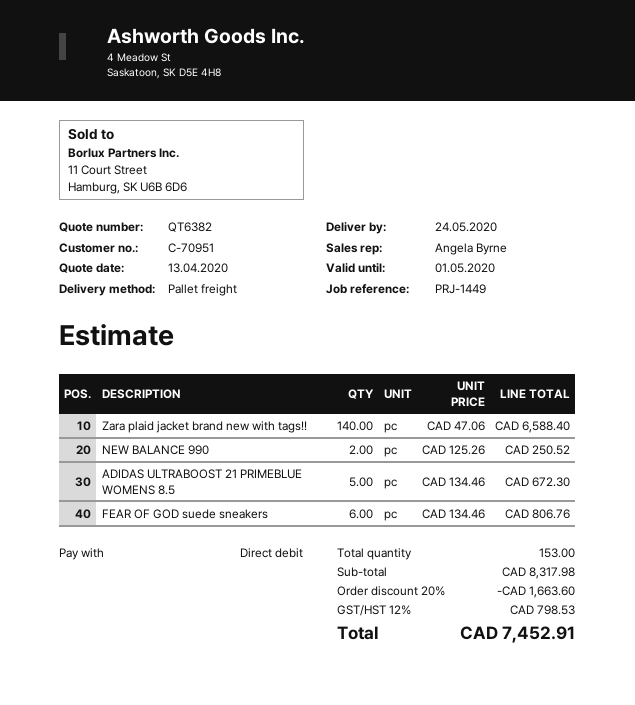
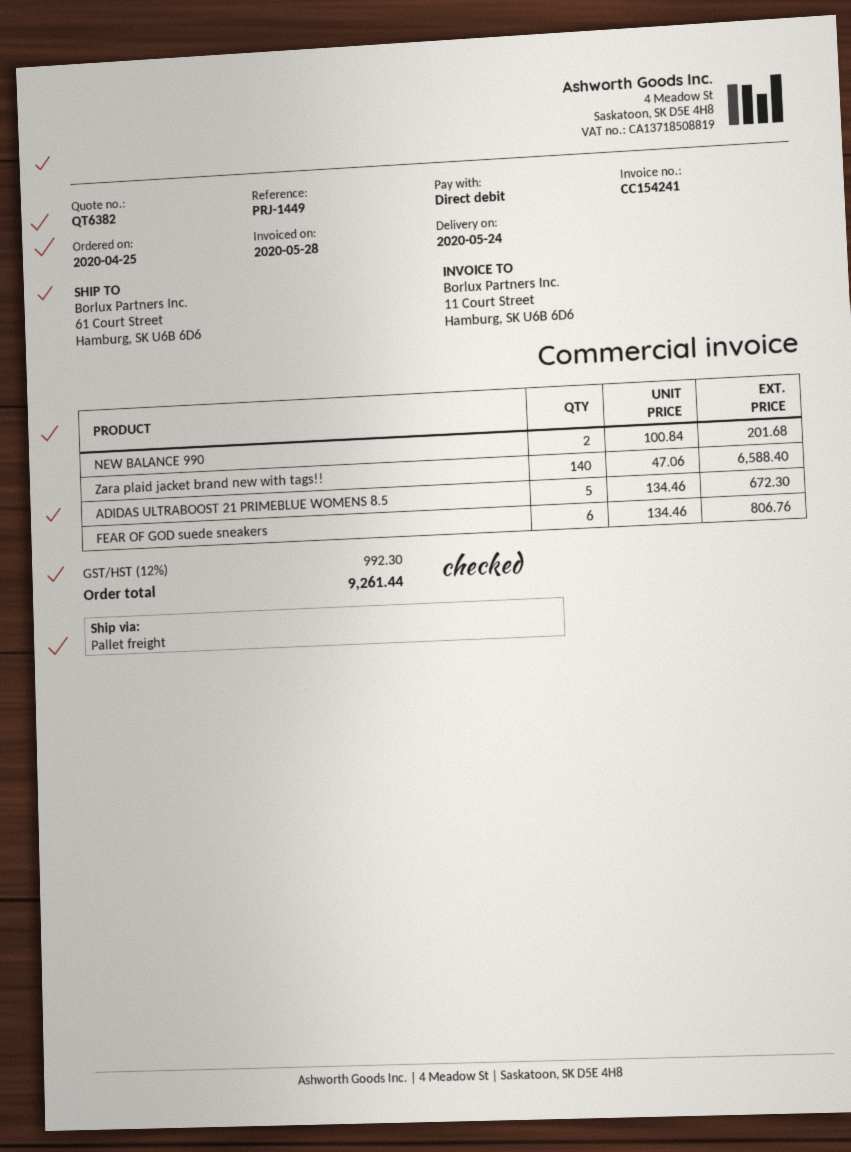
NEW BALANCE 990: 2 x 125.26 = 250.52 -> 2 x 100.84 = 201.68
discount: 20% = 1663.60 -> none
tax: 12% = 798.53 -> 12% = 992.30
total: 7452.91 -> 9261.44

